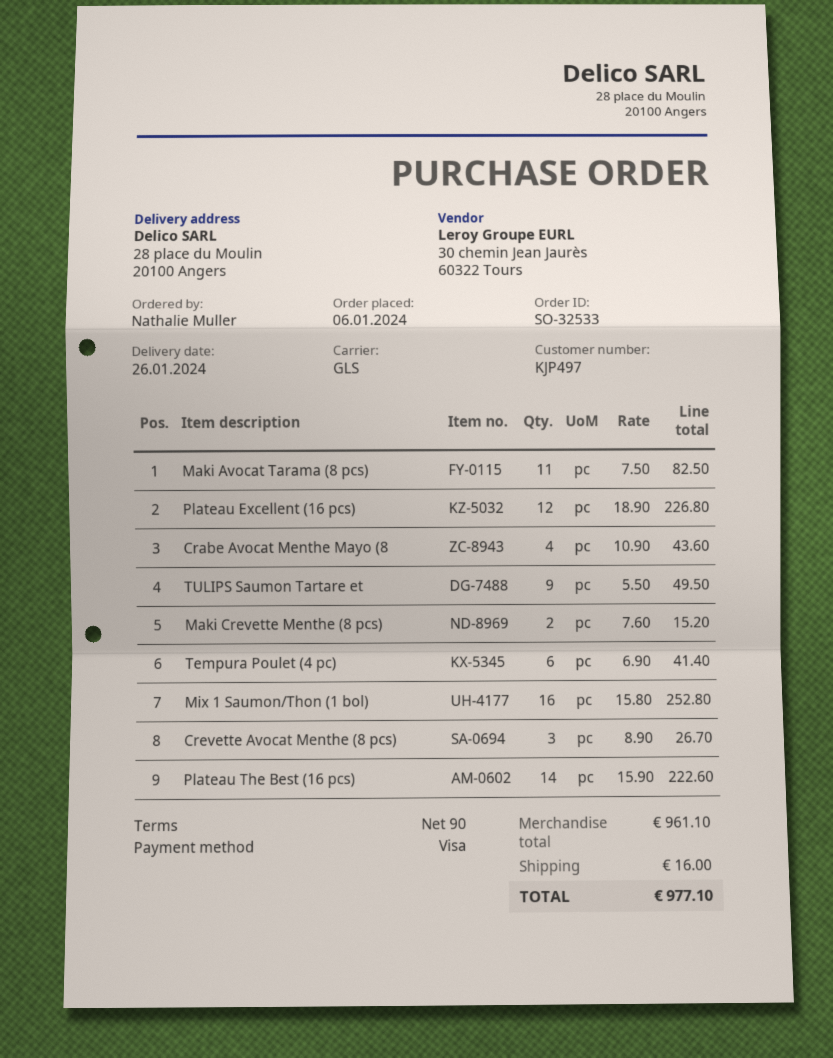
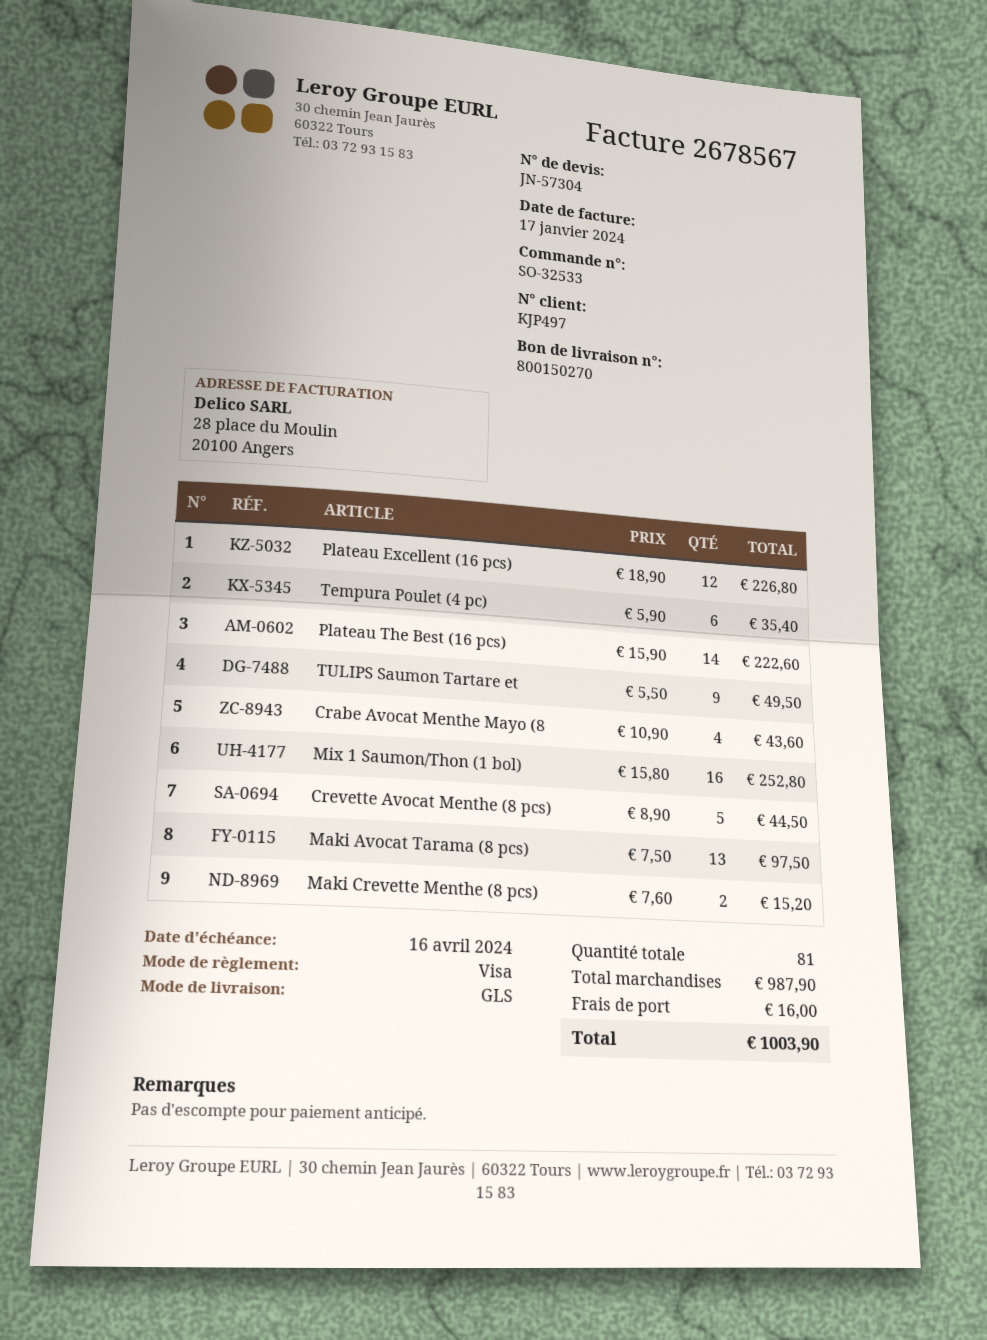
Maki Avocat Tarama (8 pcs): 11 x 7.50 = 82.50 -> 13 x 7.50 = 97.50
Tempura Poulet (4 pc): 6 x 6.90 = 41.40 -> 6 x 5.90 = 35.40
Crevette Avocat Menthe (8 pcs): 3 x 8.90 = 26.70 -> 5 x 8.90 = 44.50
subtotal: 961.10 -> 987.90
total: 977.10 -> 1003.90

